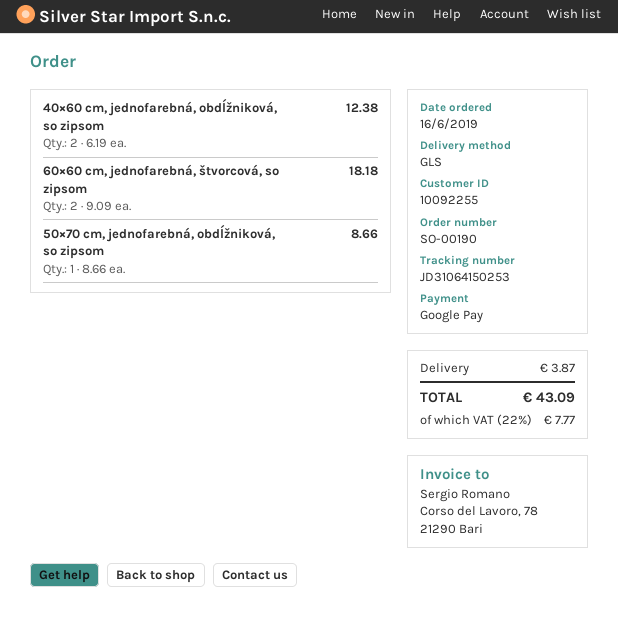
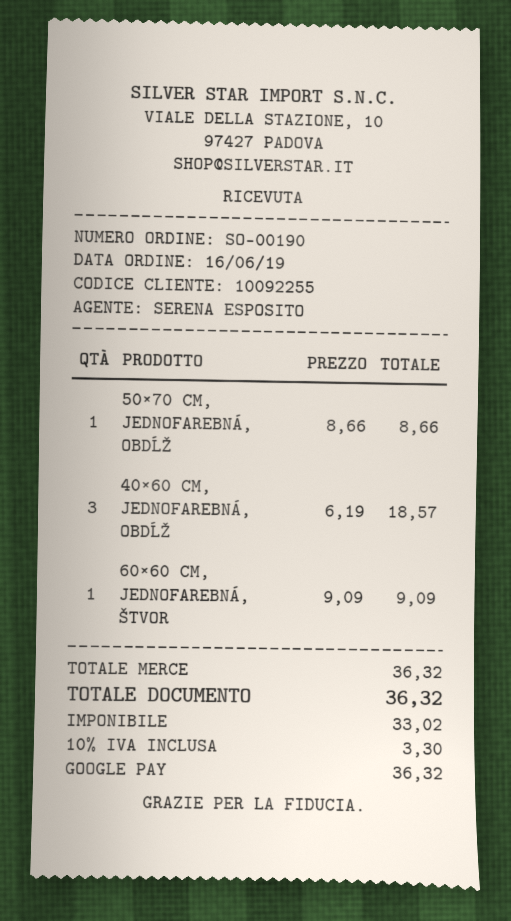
40×60 cm, jednofarebná, obdĺžniková, so zipsom: 2 x 6.19 = 12.38 -> 3 x 6.19 = 18.57
60×60 cm, jednofarebná, štvorcová, so zipsom: 2 x 9.09 = 18.18 -> 1 x 9.09 = 9.09
shipping: 3.87 -> none
tax: 22% = 7.77 -> 10% = 3.30
total: 43.09 -> 36.32

